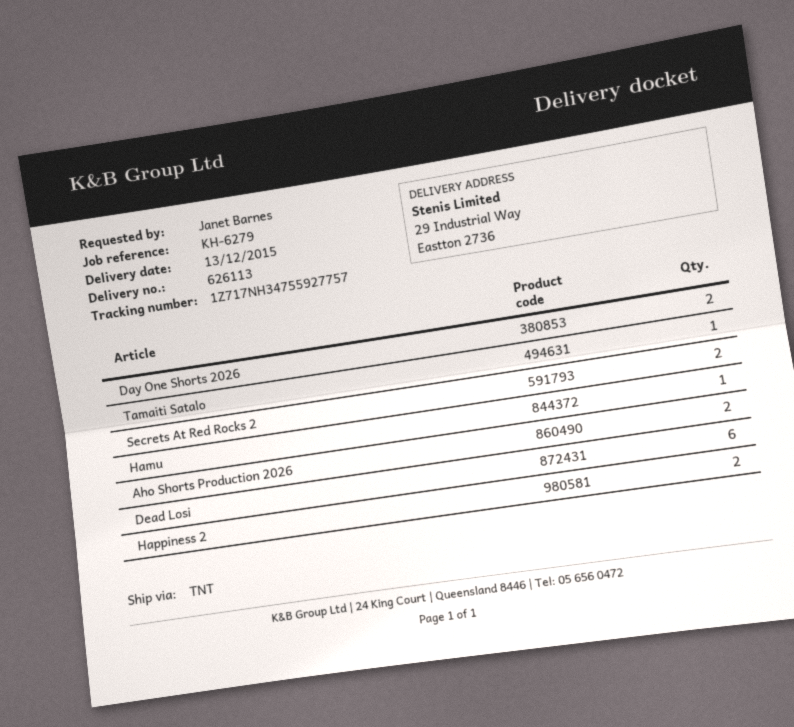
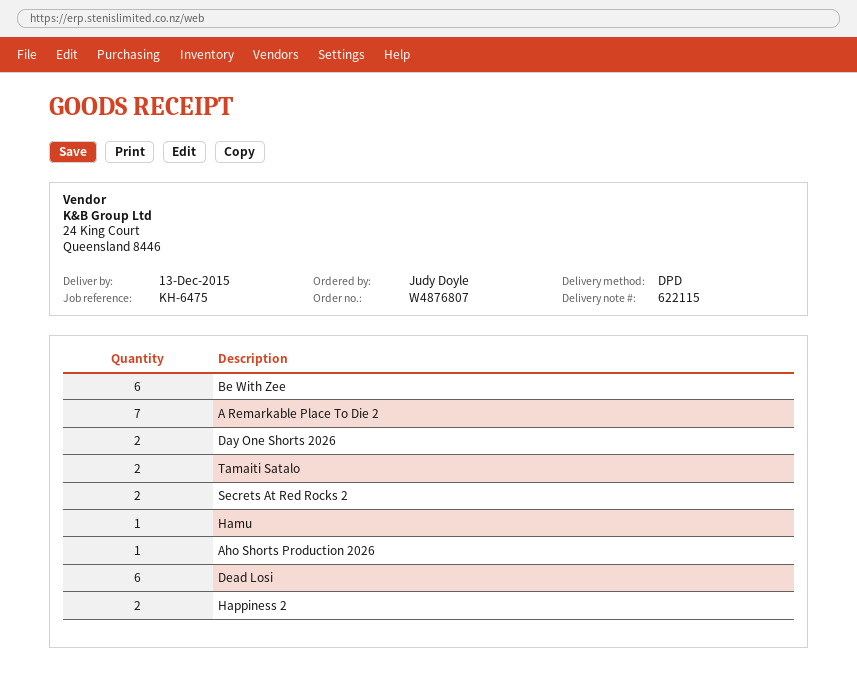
delivery note number: 626113 -> 622115
reference: KH-6279 -> KH-6475
ordered by: Janet Barnes -> Judy Doyle
shipping method: TNT -> DPD
Tamaiti Satalo: 1 -> 2
Aho Shorts Production 2026: 2 -> 1
Be With Zee: none -> 6
A Remarkable Place To Die 2: none -> 7

